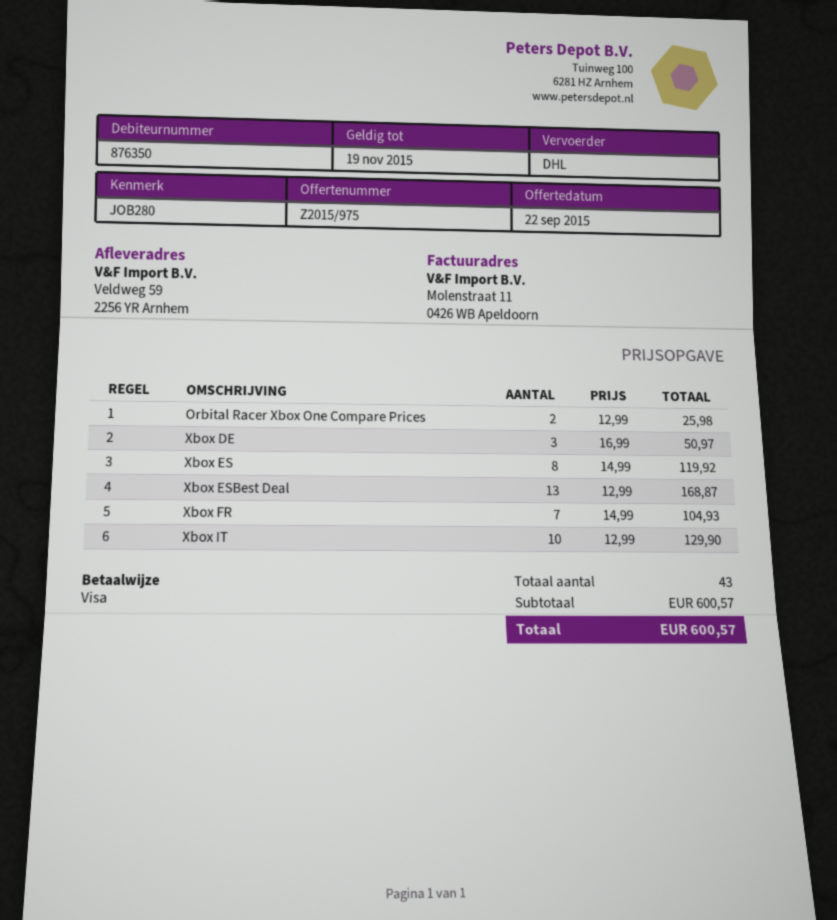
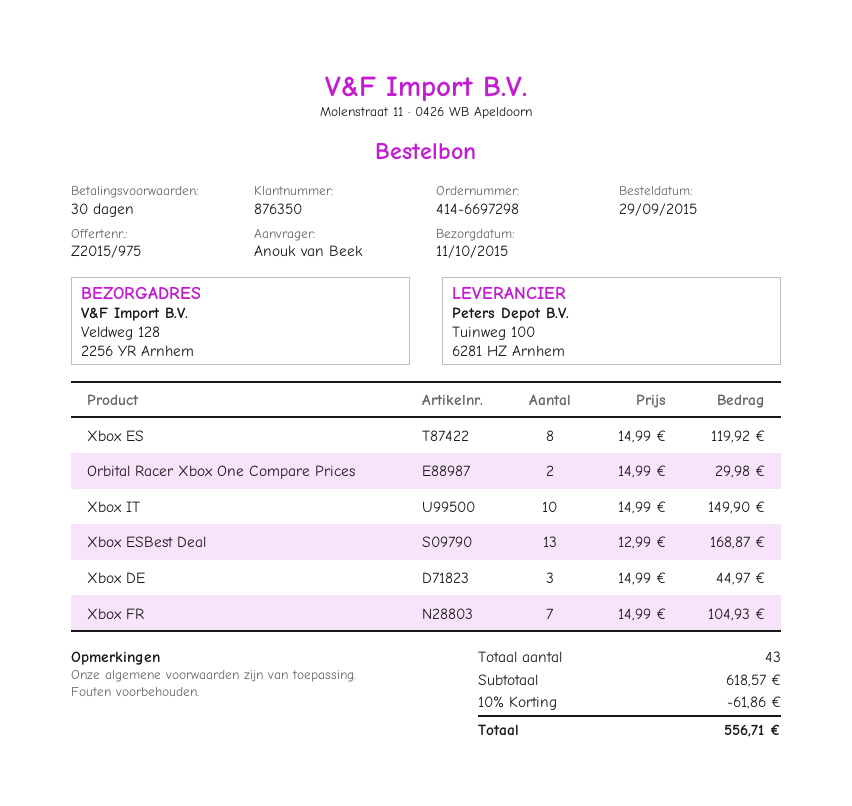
ship to: Veldweg 59, 2256 YR Arnhem -> Veldweg 128, 2256 YR Arnhem
Orbital Racer Xbox One Compare Prices: 2 x 12.99 = 25.98 -> 2 x 14.99 = 29.98
Xbox DE: 3 x 16.99 = 50.97 -> 3 x 14.99 = 44.97
Xbox IT: 10 x 12.99 = 129.90 -> 10 x 14.99 = 149.90
subtotal: 600.57 -> 618.57
discount: none -> 10% = 61.86
total: 600.57 -> 556.71

